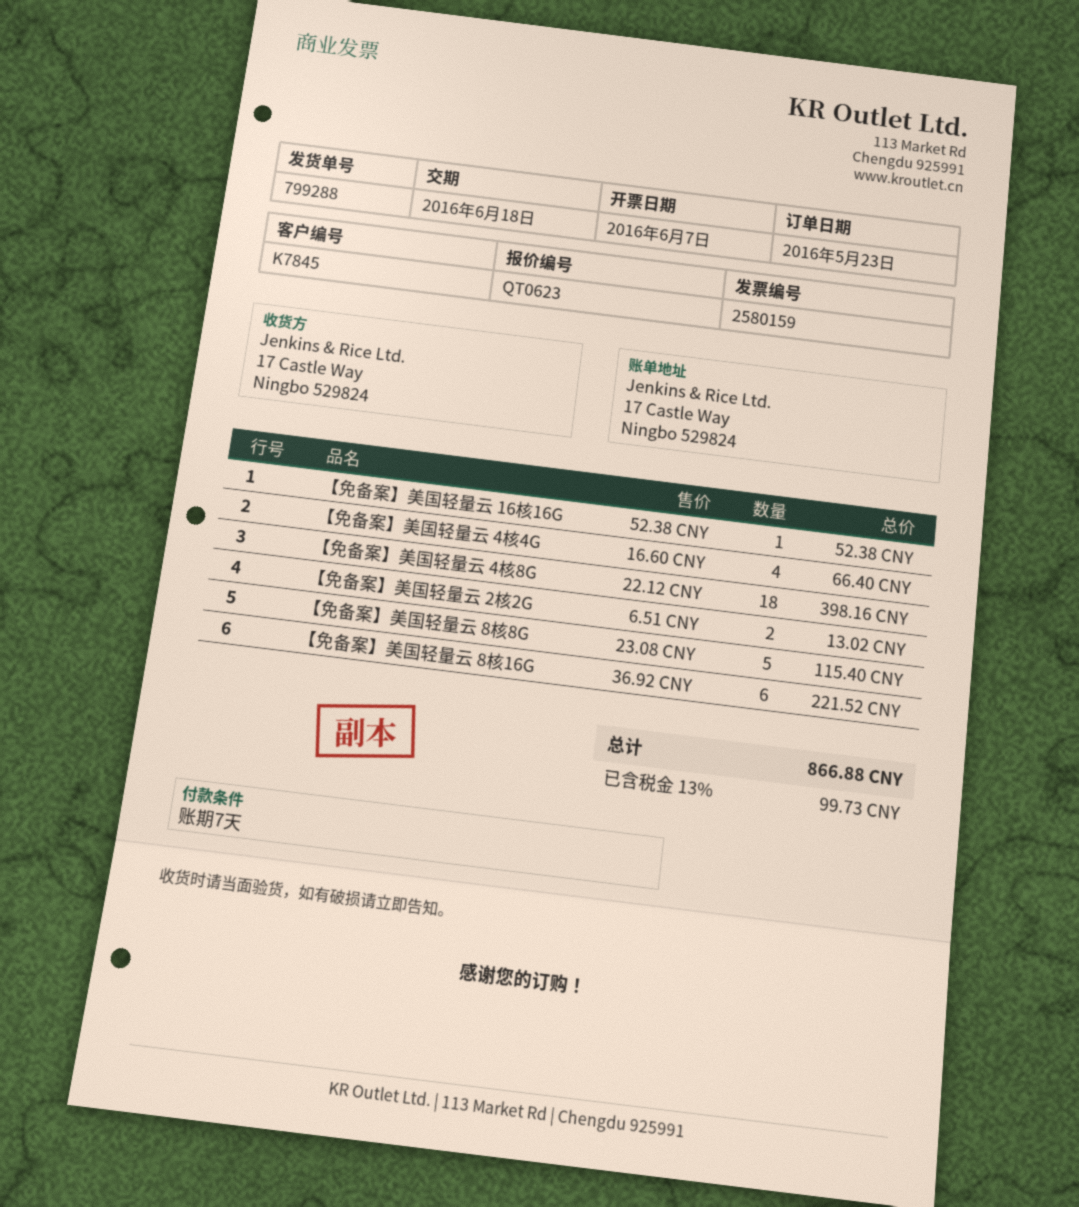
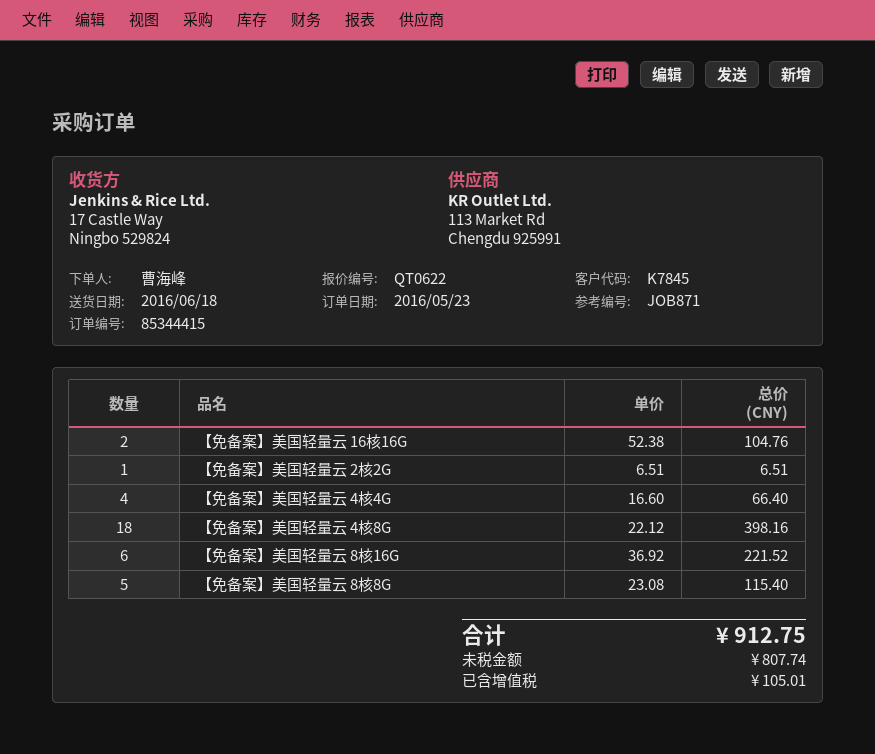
quote number: QT0623 -> QT0622
【免备案】美国轻量云 16核16G: 1 x 52.38 = 52.38 -> 2 x 52.38 = 104.76
【免备案】美国轻量云 2核2G: 2 x 6.51 = 13.02 -> 1 x 6.51 = 6.51
tax: 99.73 -> 105.01
total: 866.88 -> 912.75

